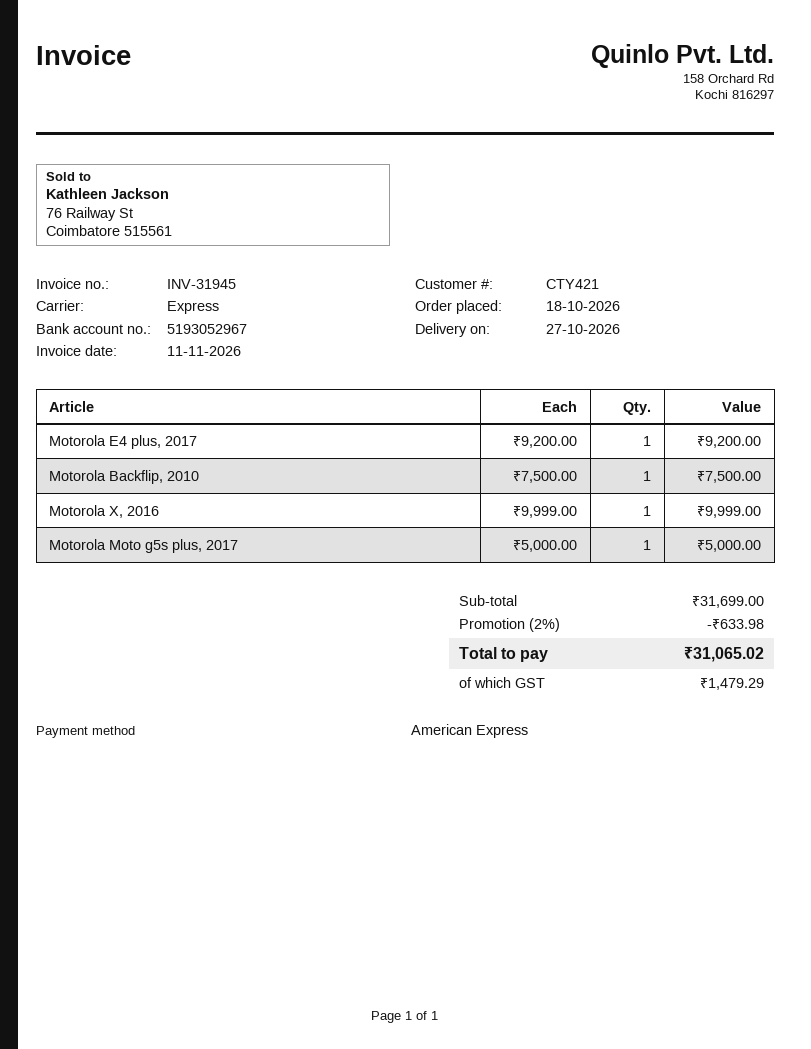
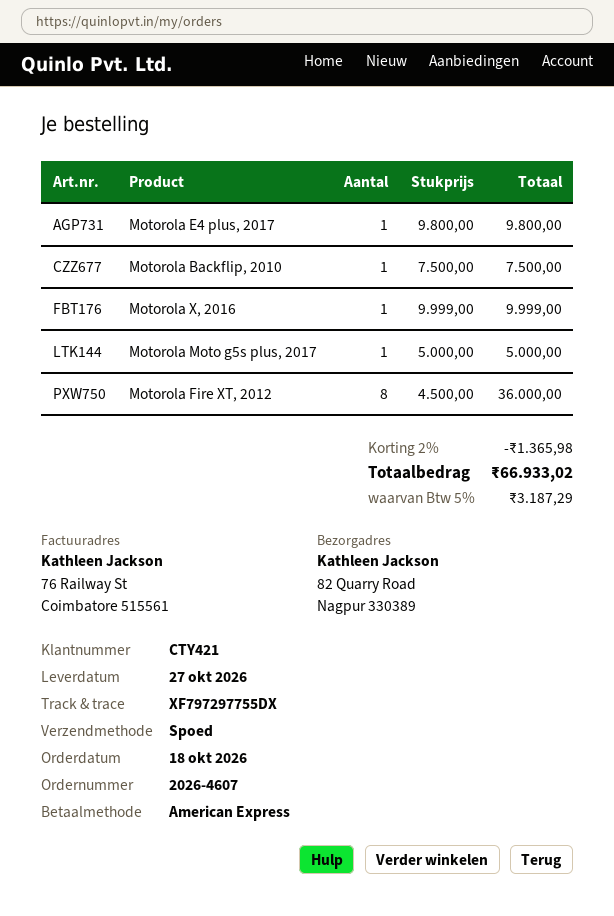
Motorola E4 plus, 2017: 1 x 9200.00 = 9200.00 -> 1 x 9800.00 = 9800.00
Motorola Fire XT, 2012: none -> 8 x 4500.00 = 36000.00
discount: 2% = 633.98 -> 2% = 1365.98
tax: 1479.29 -> 3187.29
total: 31065.02 -> 66933.02

